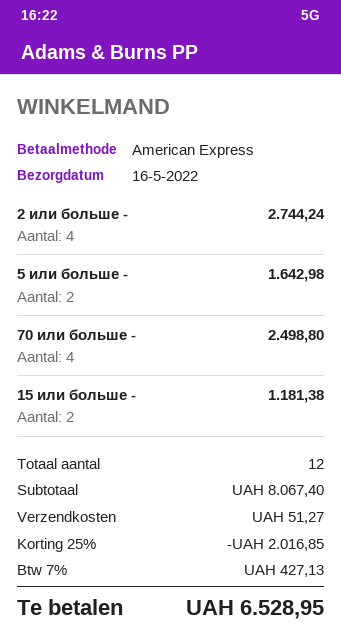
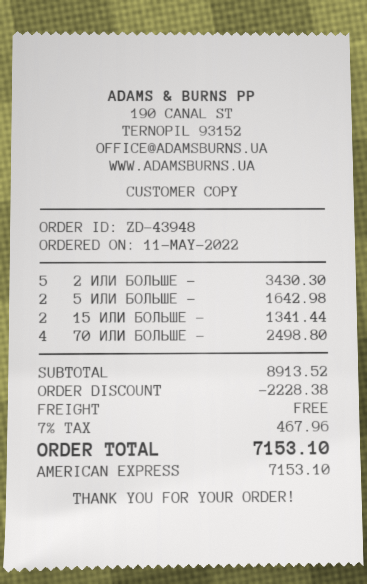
2 или больше -: 4 for 2744.24 -> 5 for 3430.30
15 или больше -: 2 for 1181.38 -> 2 for 1341.44
subtotal: 8067.40 -> 8913.52
discount: 2016.85 -> 2228.38
shipping: 51.27 -> 0.00
tax: 7% = 427.13 -> 7% = 467.96
total: 6528.95 -> 7153.10

